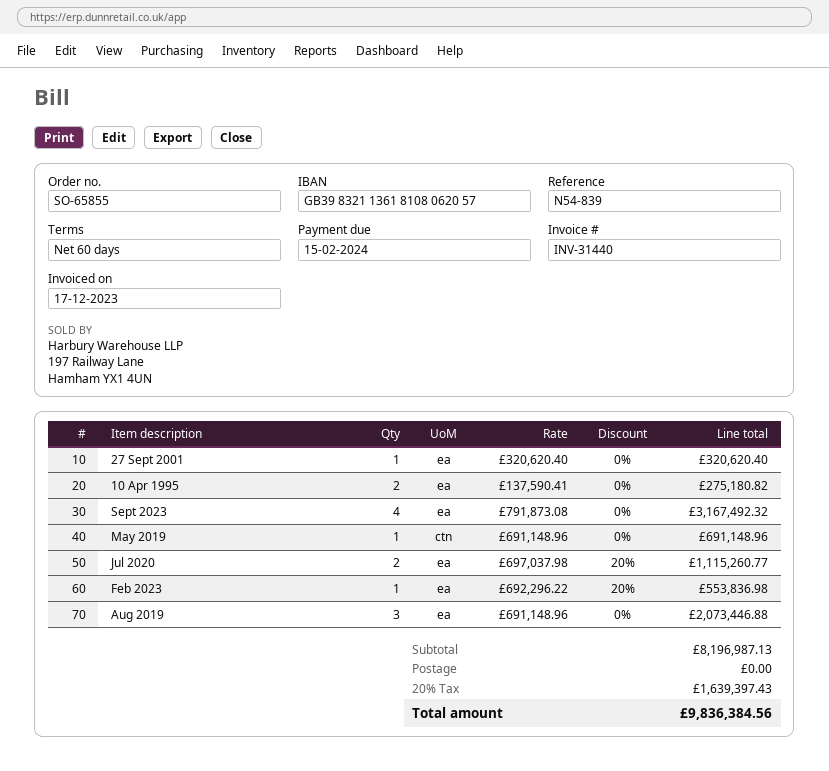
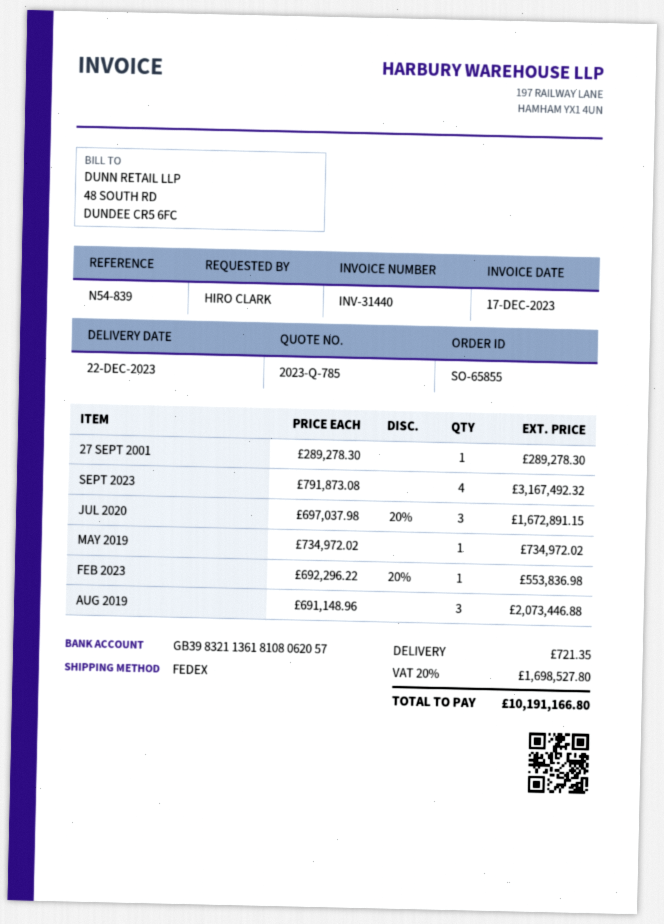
27 Sept 2001: 1 x 320620.40 = 320620.40 -> 1 x 289278.30 = 289278.30
10 Apr 1995: 2 x 137590.41 = 275180.82 -> none
May 2019: 1 x 691148.96 = 691148.96 -> 1 x 734972.02 = 734972.02
Jul 2020: 2 x 697037.98 - 20% = 1115260.77 -> 3 x 697037.98 - 20% = 1672891.15
shipping: 0.00 -> 721.35
tax: 20% = 1639397.43 -> 20% = 1698527.80
total: 9836384.56 -> 10191166.80

